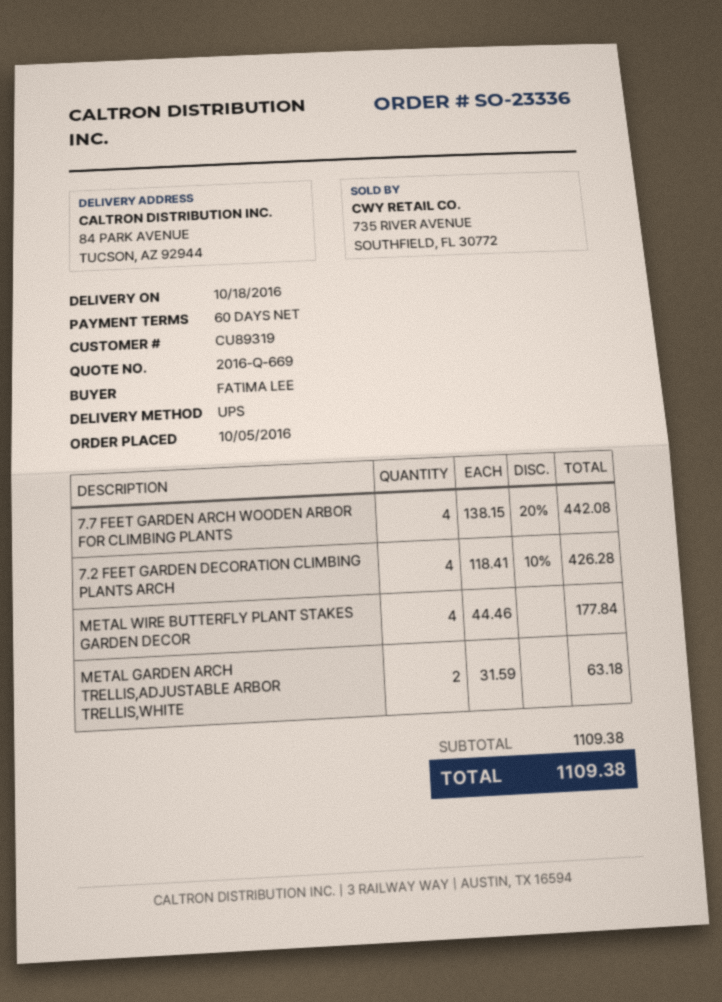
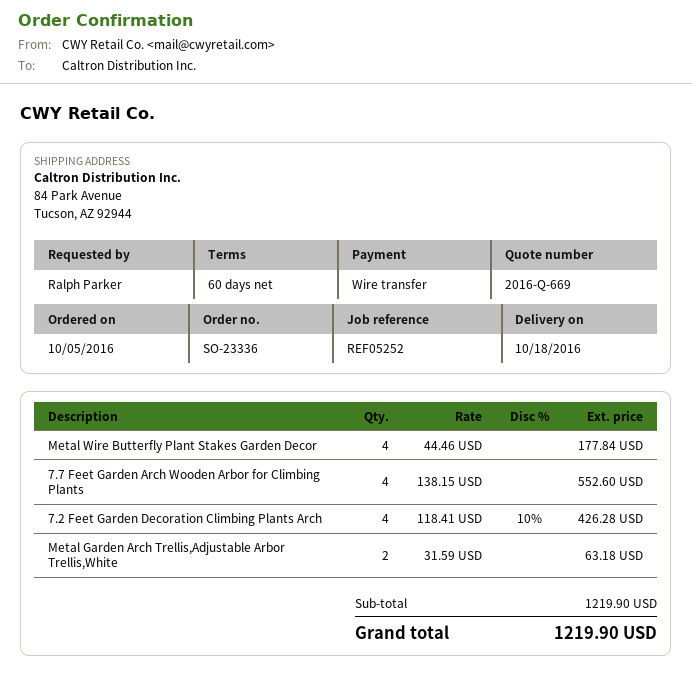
ordered by: FATIMA LEE -> Ralph Parker
7.7 FEET GARDEN ARCH WOODEN ARBOR FOR CLIMBING PLANTS: 4 x 138.15 - 20% = 442.08 -> 4 x 138.15 = 552.60
subtotal: 1109.38 -> 1219.90
total: 1109.38 -> 1219.90

